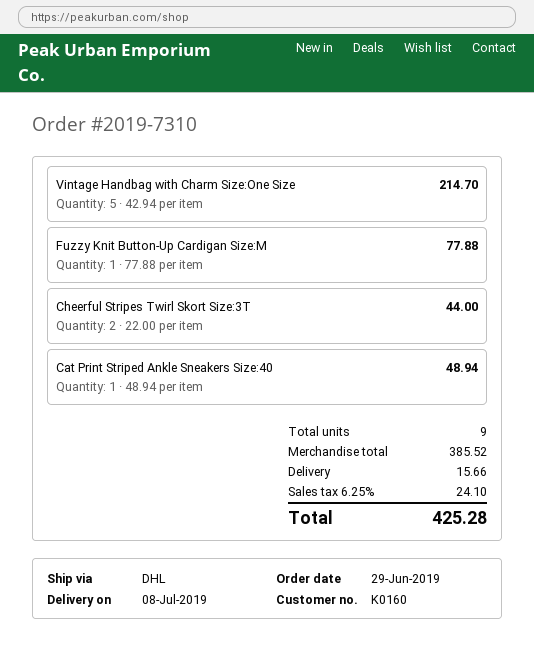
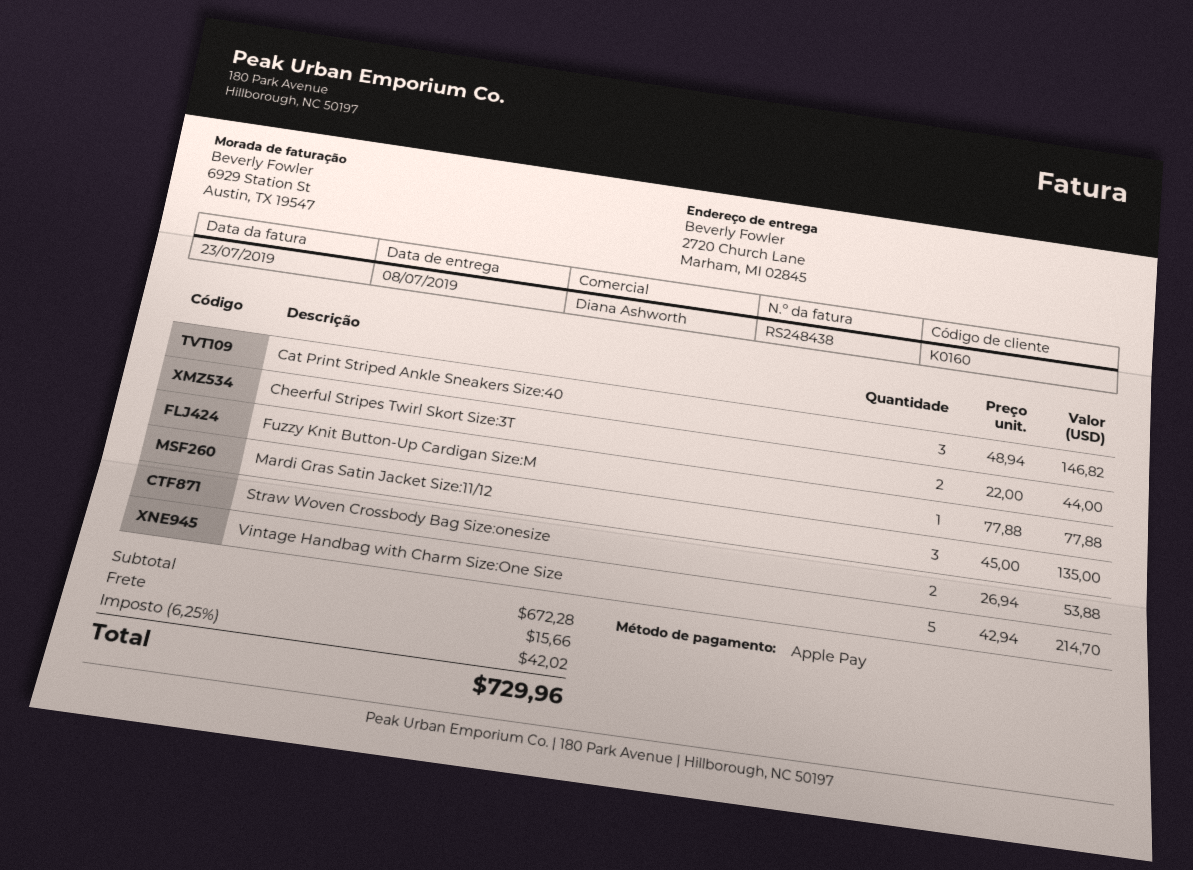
Cat Print Striped Ankle Sneakers Size:40: 1 x 48.94 = 48.94 -> 3 x 48.94 = 146.82
Mardi Gras Satin Jacket Size:11/12: none -> 3 x 45.00 = 135.00
Straw Woven Crossbody Bag Size:onesize: none -> 2 x 26.94 = 53.88
subtotal: 385.52 -> 672.28
tax: 6.25% = 24.10 -> 6.25% = 42.02
total: 425.28 -> 729.96

